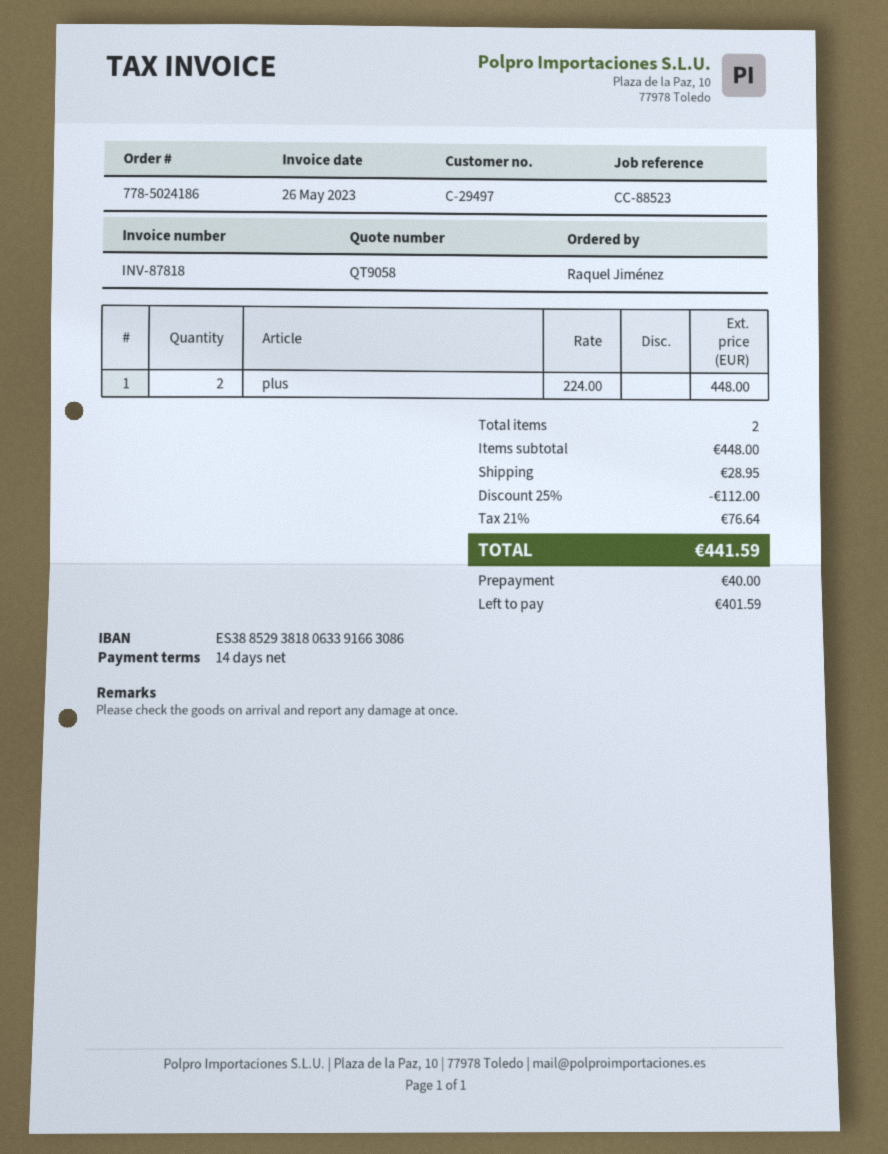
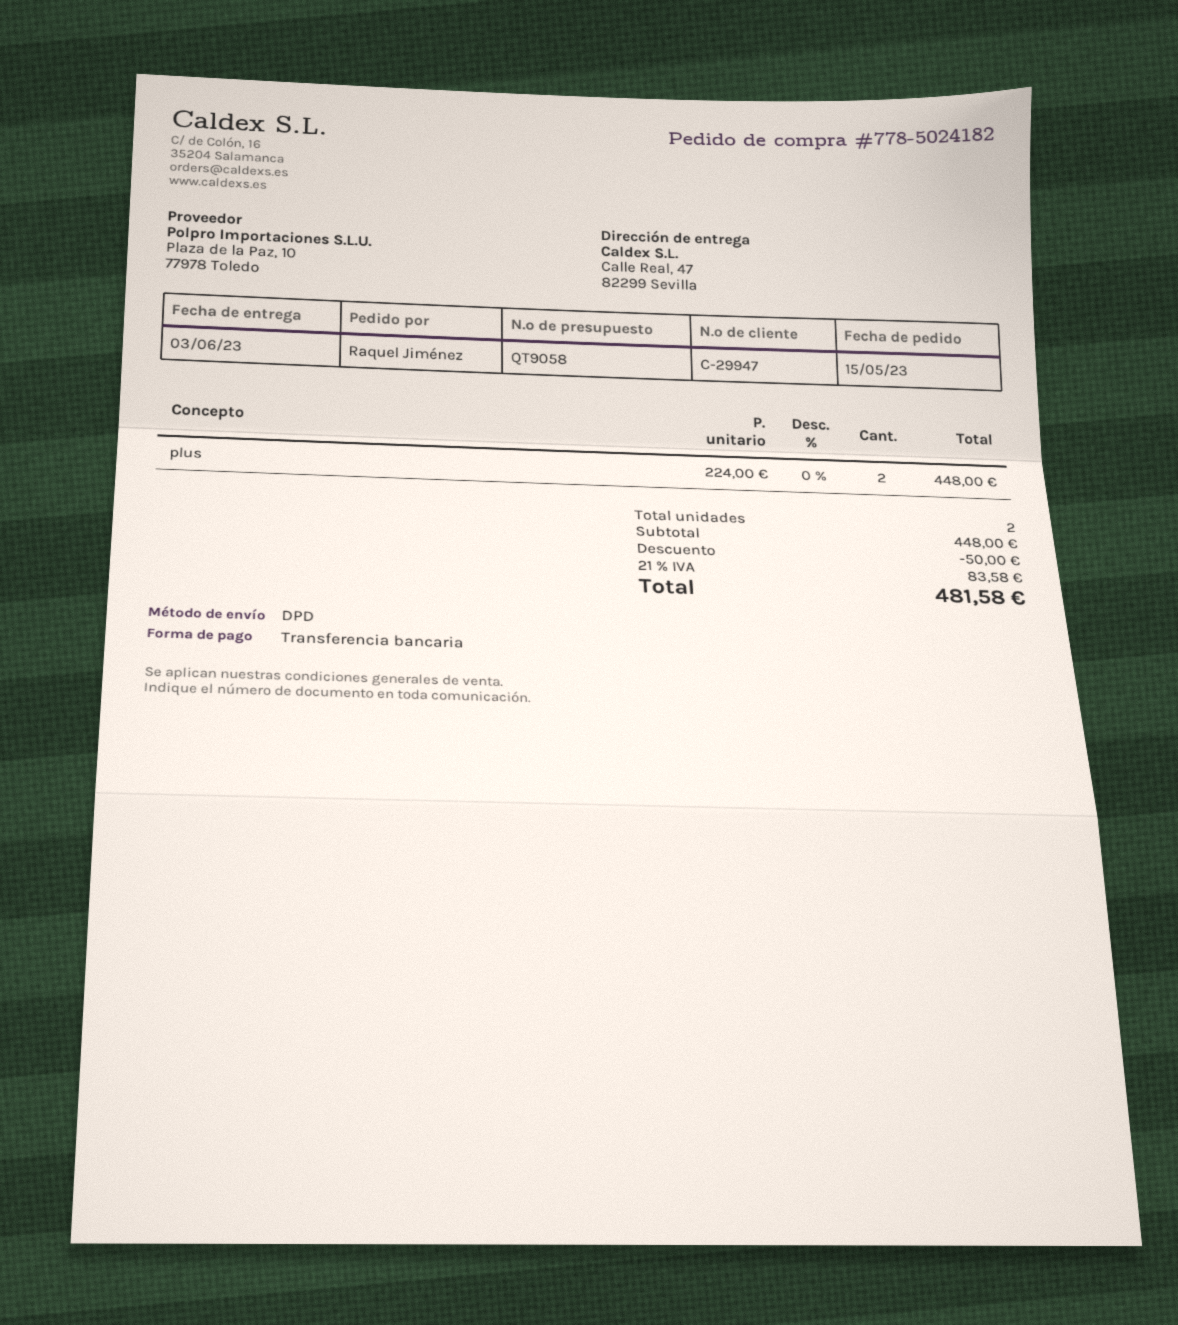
order number: 778-5024186 -> 778-5024182
customer number: C-29497 -> C-29947
discount: 112.00 -> 50.00
shipping: 28.95 -> none
tax: 21% = 76.64 -> 21% = 83.58
total: 441.59 -> 481.58

